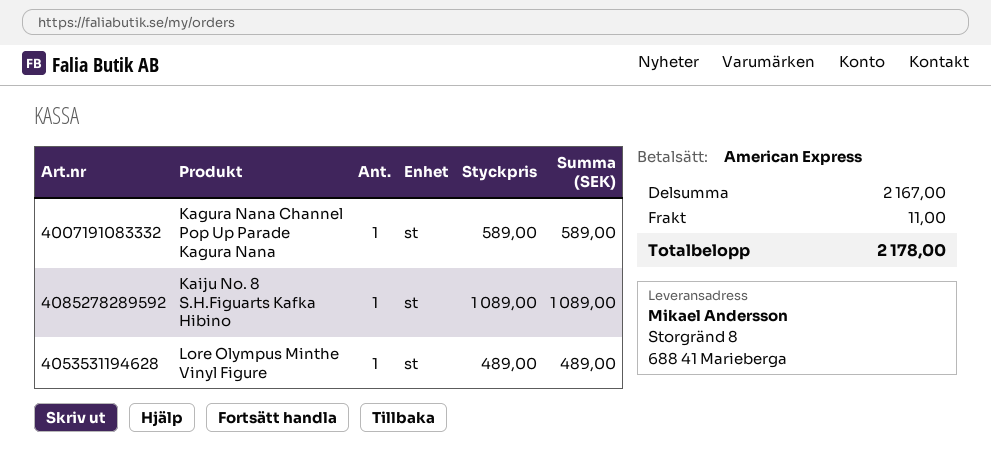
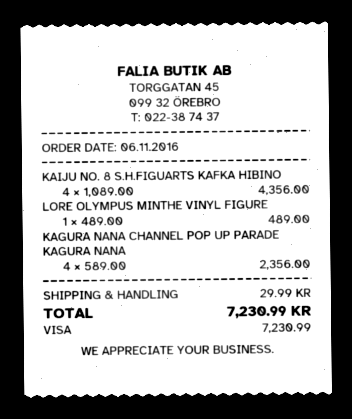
payment method: American Express -> Visa
Kagura Nana Channel Pop Up Parade Kagura Nana: 1 x 589.00 = 589.00 -> 4 x 589.00 = 2356.00
Kaiju No. 8 S.H.Figuarts Kafka Hibino: 1 x 1089.00 = 1089.00 -> 4 x 1089.00 = 4356.00
shipping: 11.00 -> 29.99
total: 2178.00 -> 7230.99

